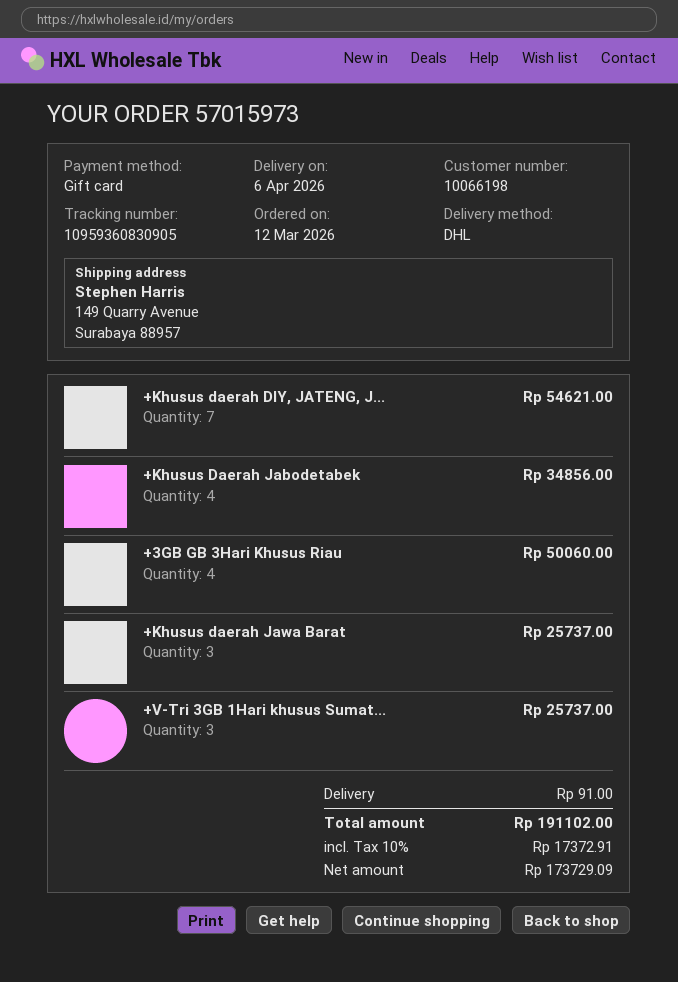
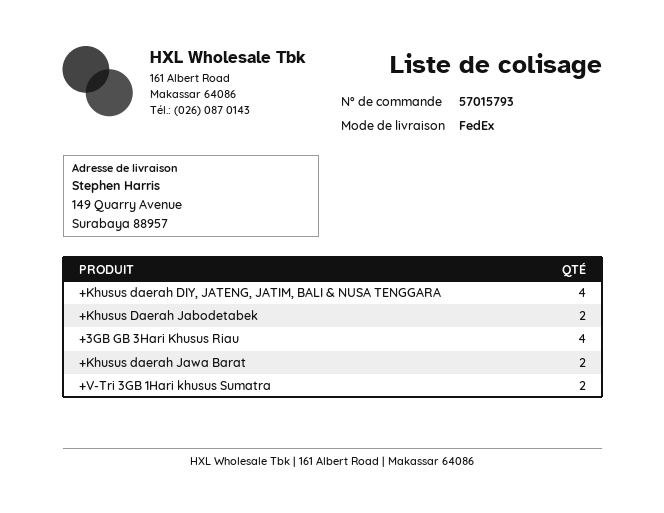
order number: 57015973 -> 57015793
shipping method: DHL -> FedEx
+Khusus daerah DIY, JATENG, J...: 7 -> 4
+Khusus Daerah Jabodetabek: 4 -> 2
+Khusus daerah Jawa Barat: 3 -> 2
+V-Tri 3GB 1Hari khusus Sumat...: 3 -> 2

